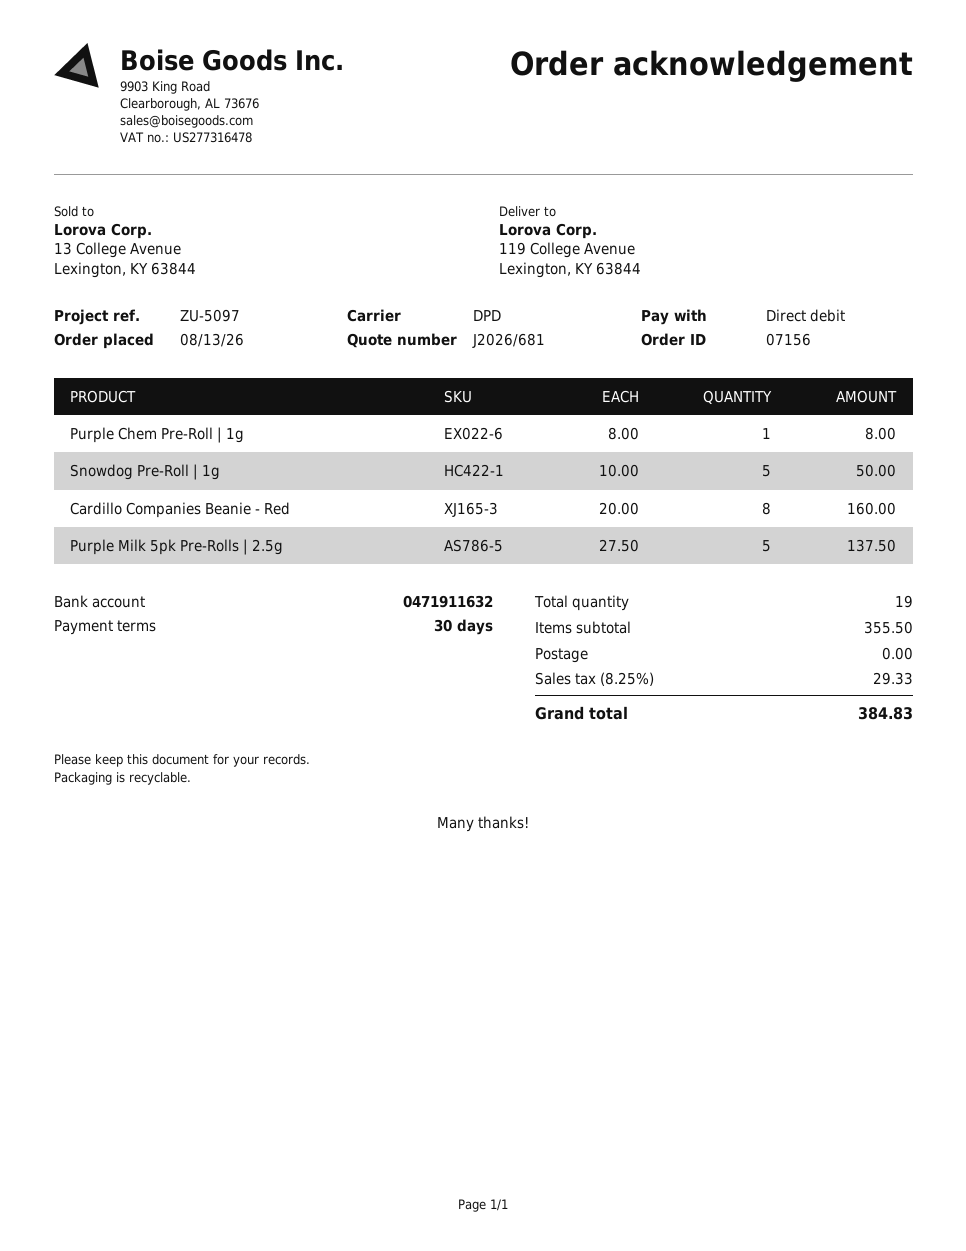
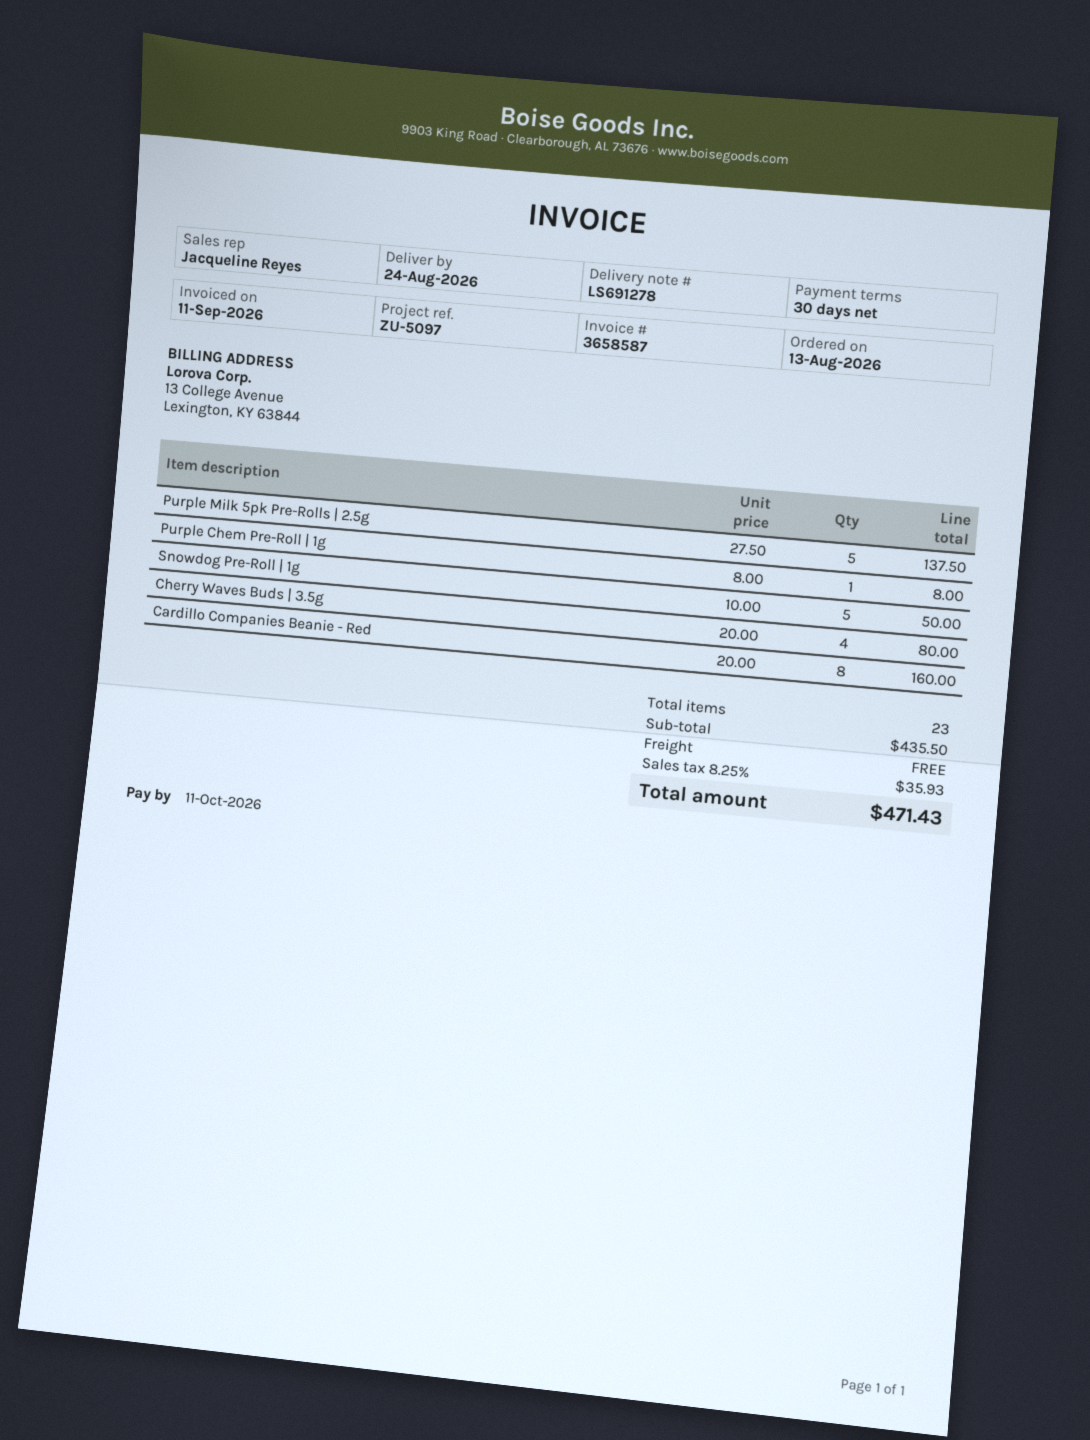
Cherry Waves Buds | 3.5g: none -> 4 x 20.00 = 80.00
total quantity: 19 -> 23
subtotal: 355.50 -> 435.50
tax: 8.25% = 29.33 -> 8.25% = 35.93
total: 384.83 -> 471.43

